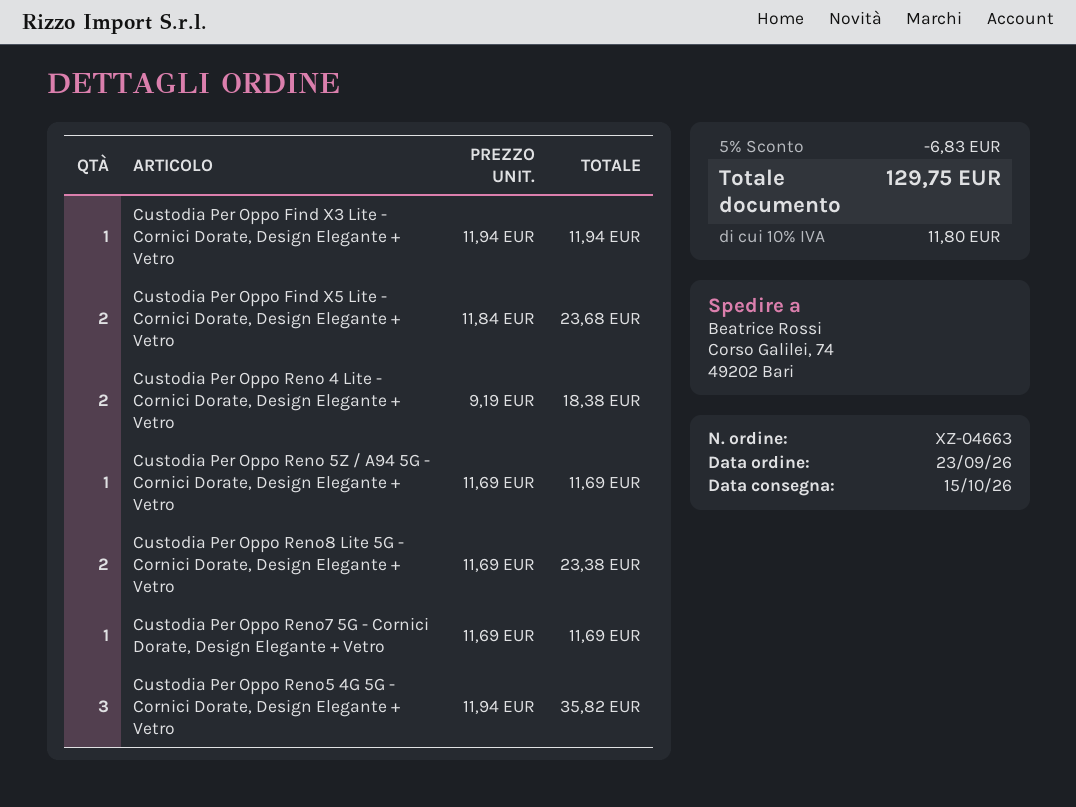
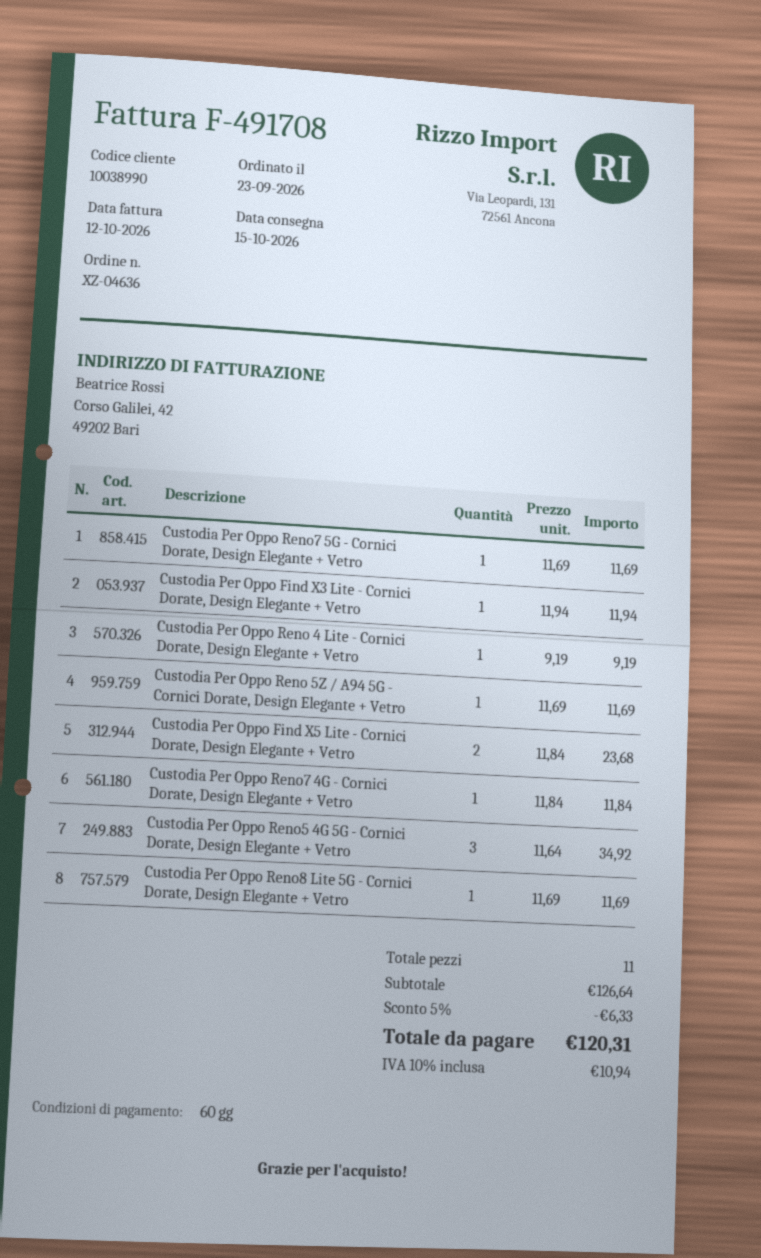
order number: XZ-04663 -> XZ-04636
Custodia Per Oppo Reno 4 Lite - Cornici Dorate, Design Elegante + Vetro: 2 x 9.19 = 18.38 -> 1 x 9.19 = 9.19
Custodia Per Oppo Reno8 Lite 5G - Cornici Dorate, Design Elegante + Vetro: 2 x 11.69 = 23.38 -> 1 x 11.69 = 11.69
Custodia Per Oppo Reno5 4G 5G - Cornici Dorate, Design Elegante + Vetro: 3 x 11.94 = 35.82 -> 3 x 11.64 = 34.92
Custodia Per Oppo Reno7 4G - Cornici Dorate, Design Elegante + Vetro: none -> 1 x 11.84 = 11.84
discount: 5% = 6.83 -> 5% = 6.33
tax: 10% = 11.80 -> 10% = 10.94
total: 129.75 -> 120.31

